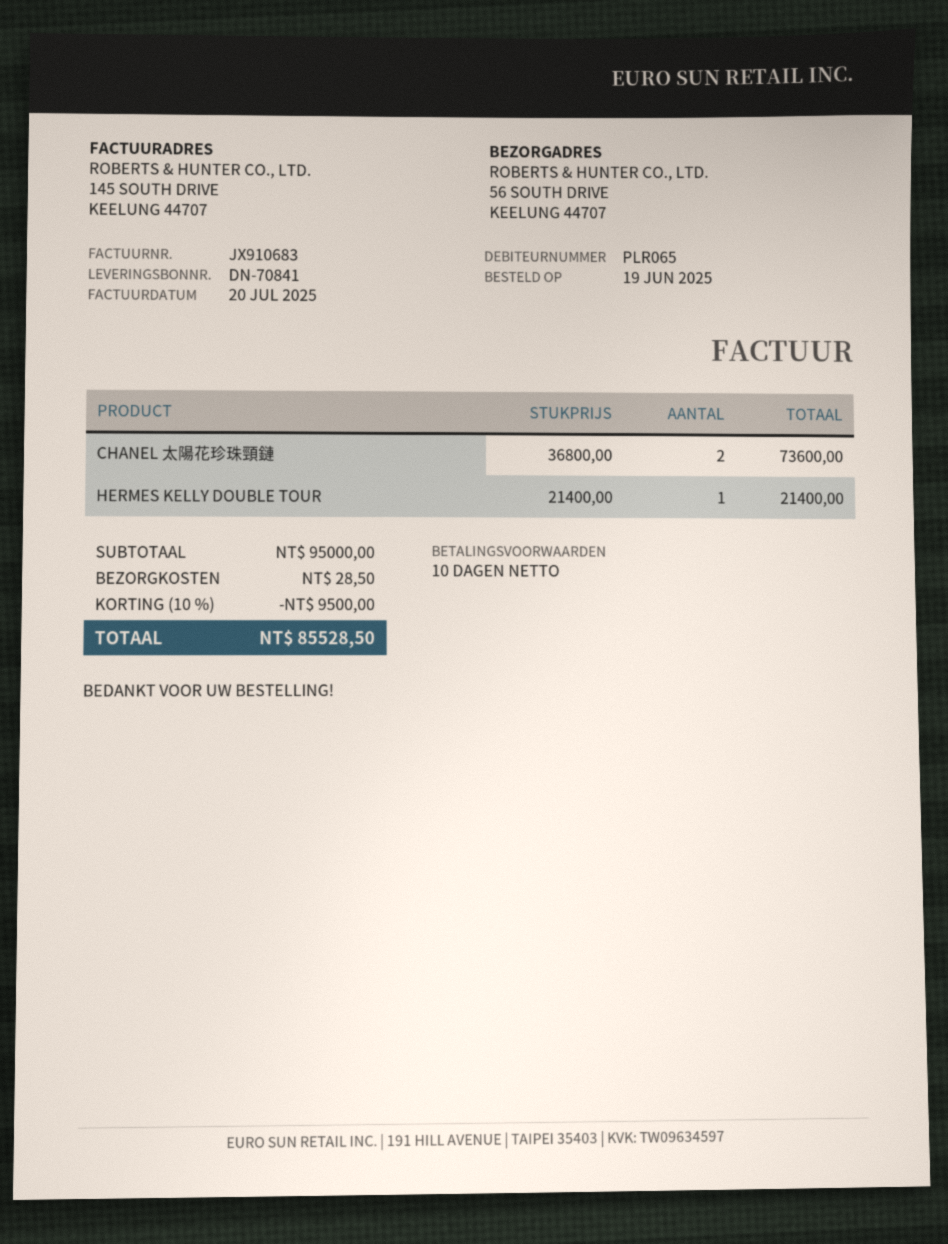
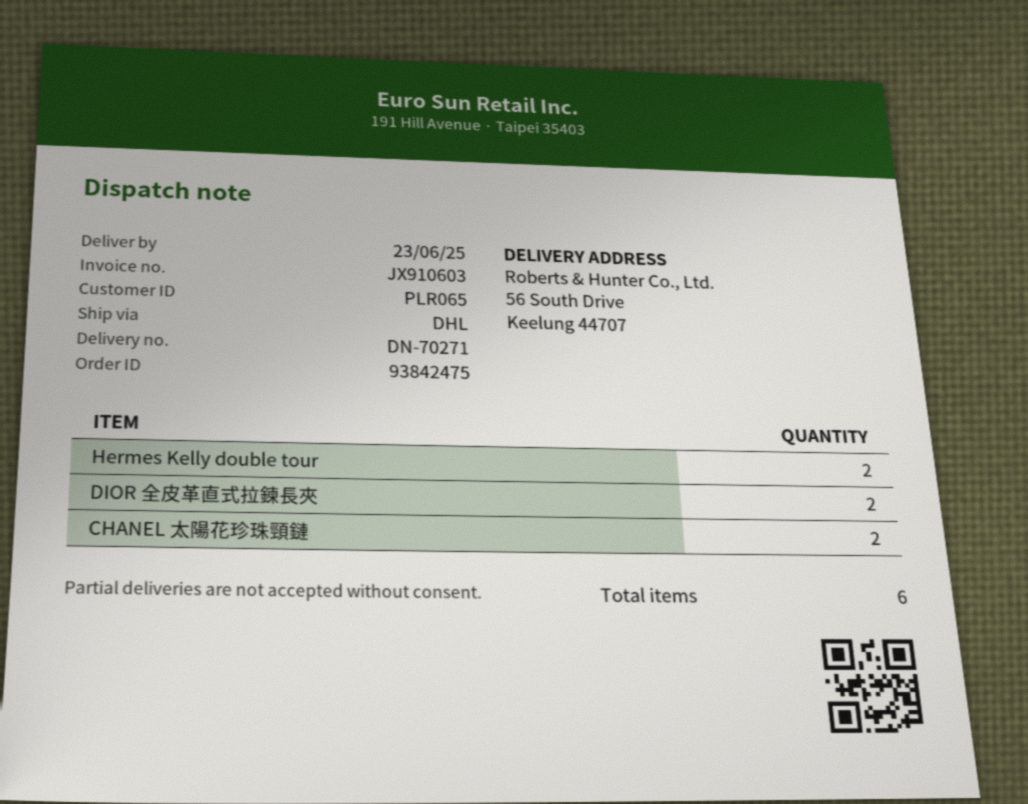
delivery note number: DN-70841 -> DN-70271
invoice number: JX910683 -> JX910603
HERMES KELLY DOUBLE TOUR: 1 -> 2
DIOR 全皮革直式拉鍊長夾: none -> 2

